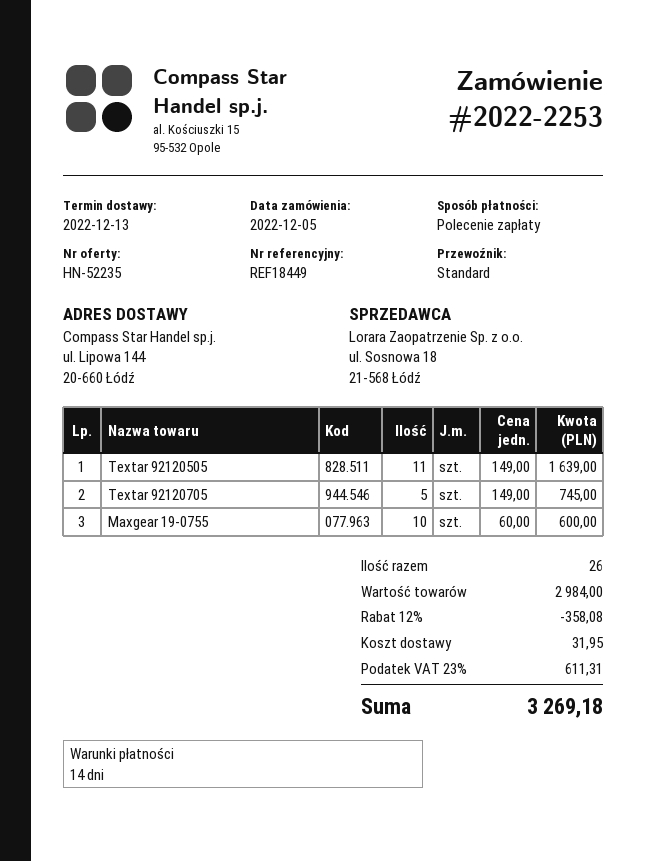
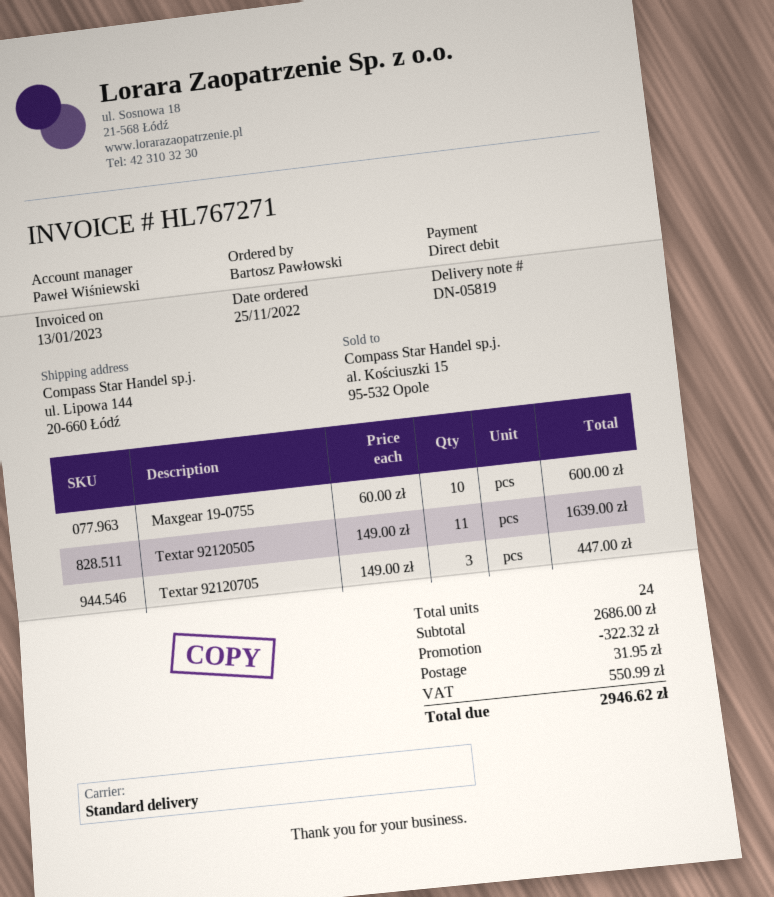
order date: 2022-12-05 -> 2022-11-25
Textar 92120705: 5 x 149.00 = 745.00 -> 3 x 149.00 = 447.00
total quantity: 26 -> 24
subtotal: 2984.00 -> 2686.00
discount: 358.08 -> 322.32
tax: 611.31 -> 550.99
total: 3269.18 -> 2946.62

